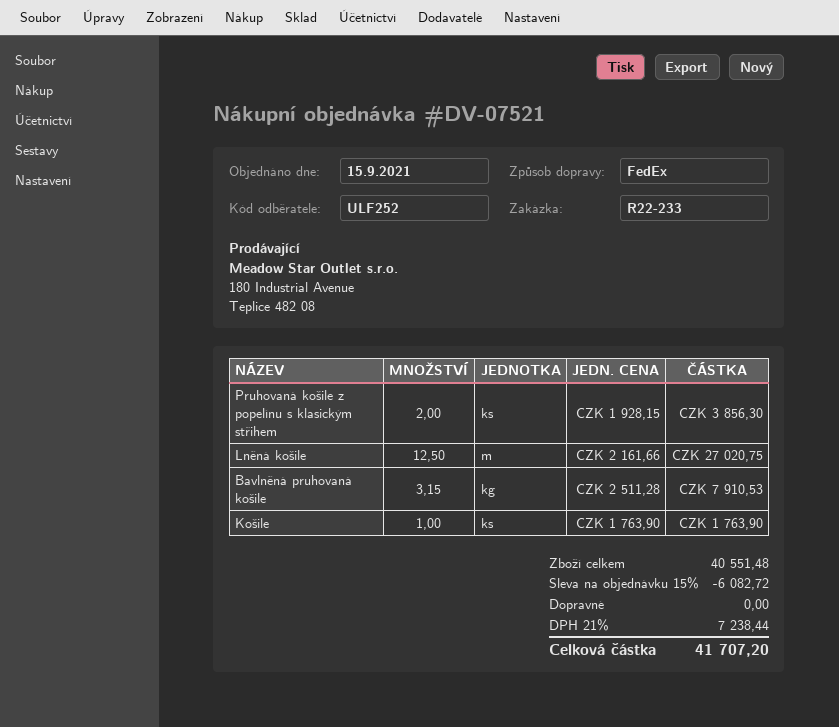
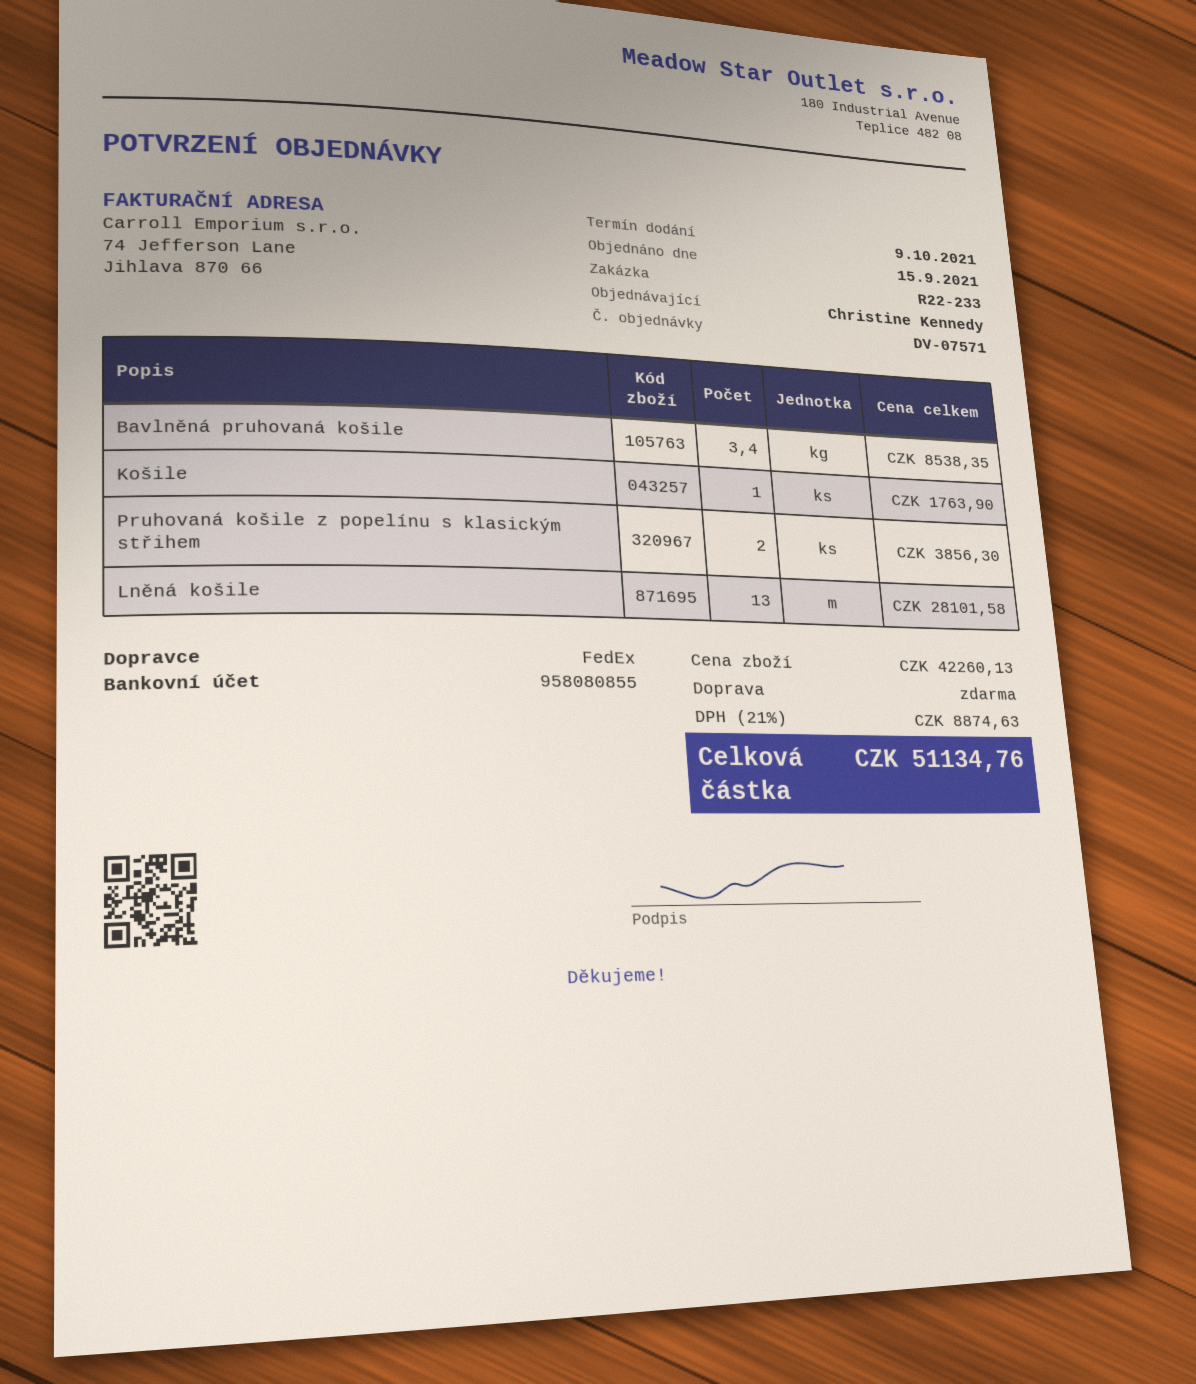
order number: DV-07521 -> DV-07571
Lněná košile: 12.5 for 27020.75 -> 13 for 28101.58
Bavlněná pruhovaná košile: 3.15 for 7910.53 -> 3.4 for 8538.35
subtotal: 40551.48 -> 42260.13
discount: 15% = 6082.72 -> none
tax: 21% = 7238.44 -> 21% = 8874.63
total: 41707.20 -> 51134.76

